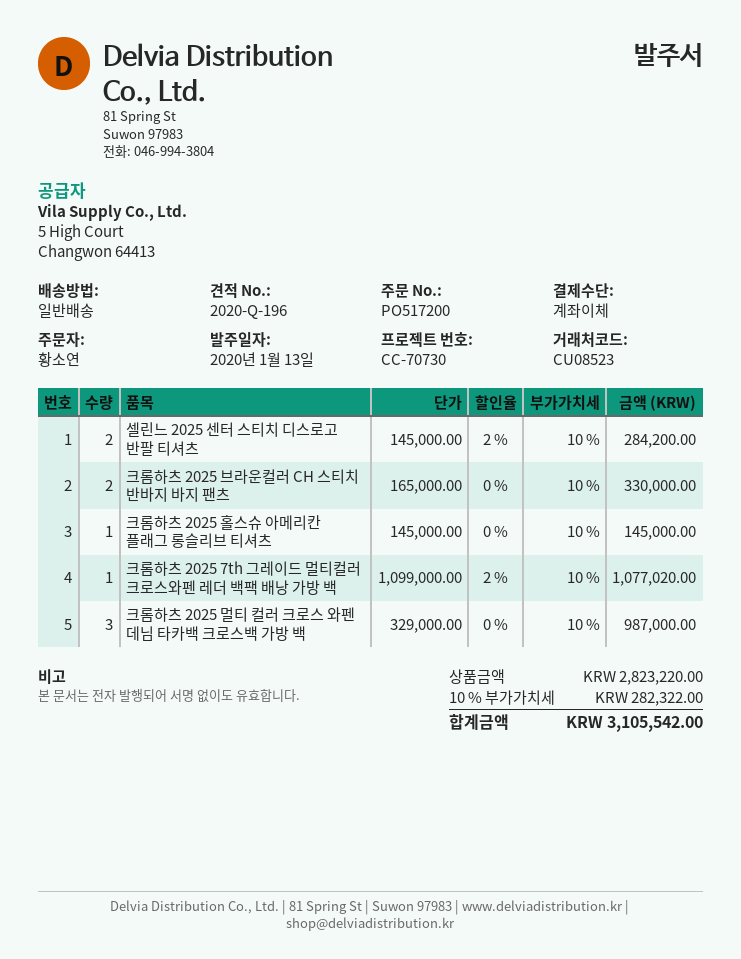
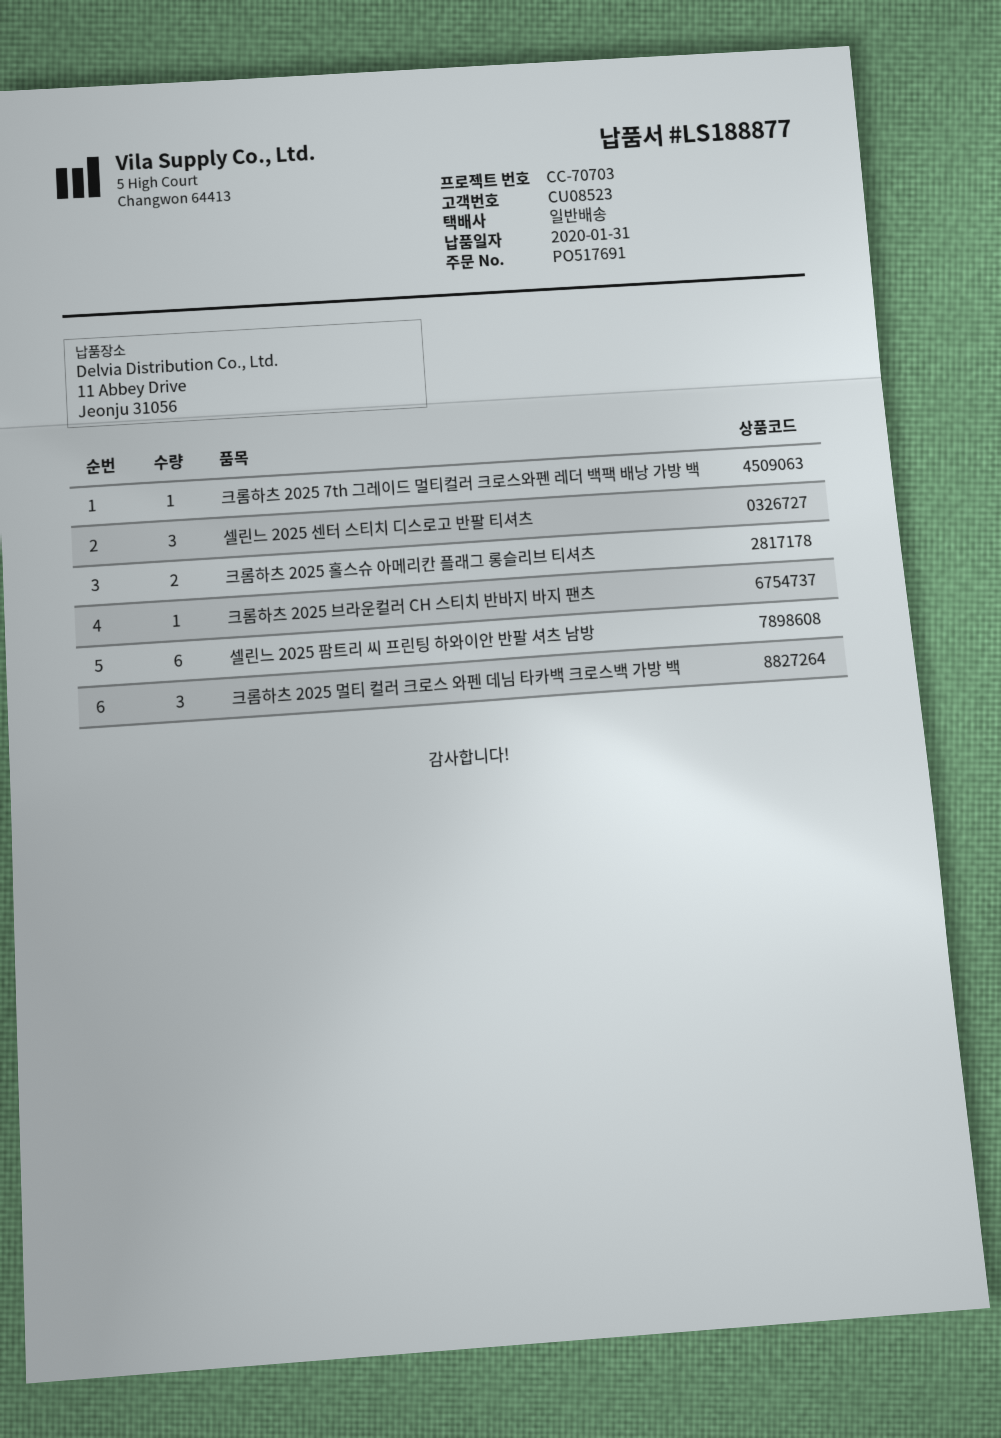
order number: PO517200 -> PO517691
reference: CC-70730 -> CC-70703
셀린느 2025 센터 스티치 디스로고 반팔 티셔츠: 2 -> 3
크롬하츠 2025 브라운컬러 CH 스티치 반바지 바지 팬츠: 2 -> 1
크롬하츠 2025 홀스슈 아메리칸 플래그 롱슬리브 티셔츠: 1 -> 2
셀린느 2025 팜트리 씨 프린팅 하와이안 반팔 셔츠 남방: none -> 6

